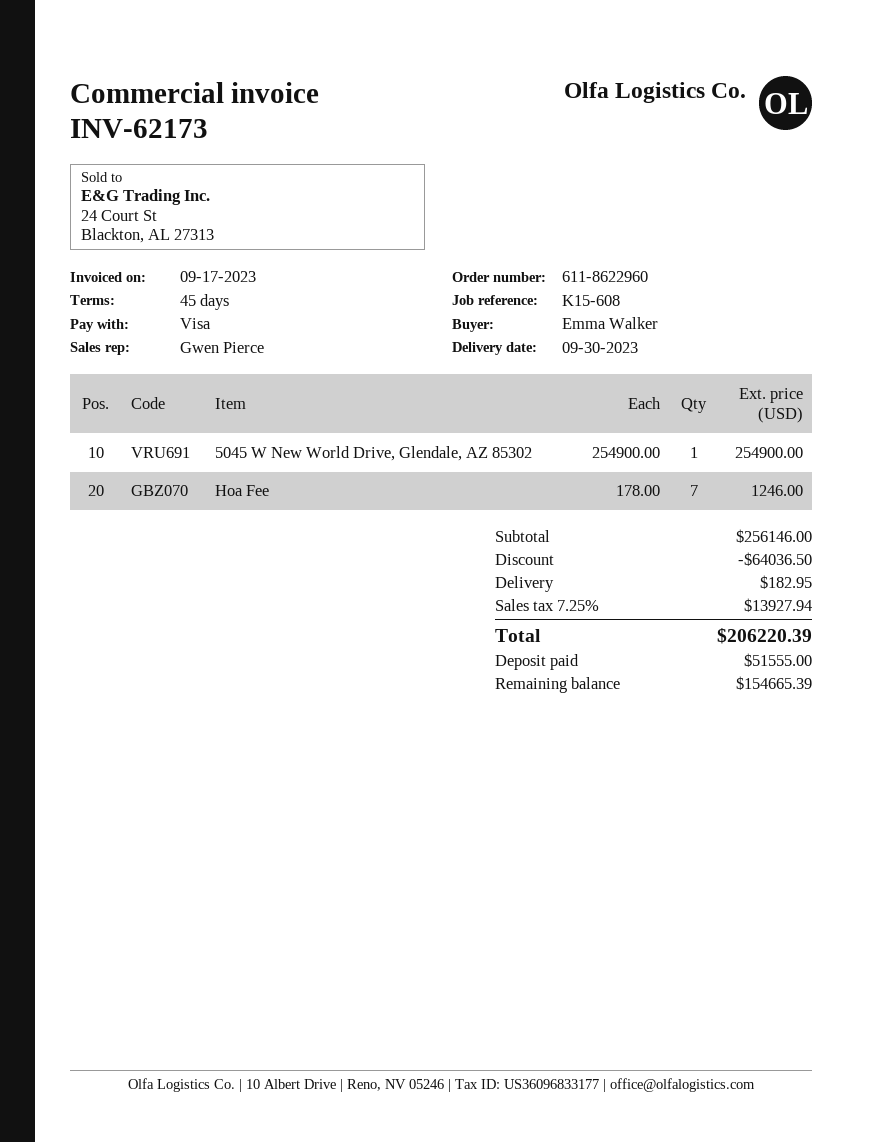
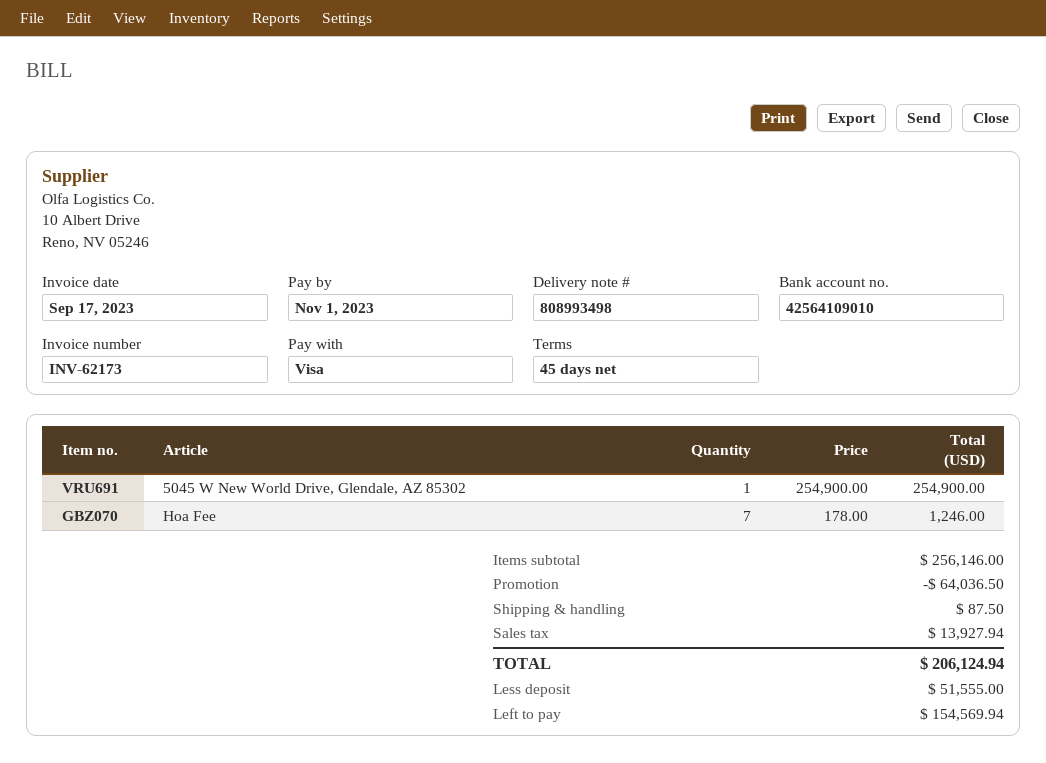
shipping: 182.95 -> 87.50
total: 206220.39 -> 206124.94
balance: 154665.39 -> 154569.94

